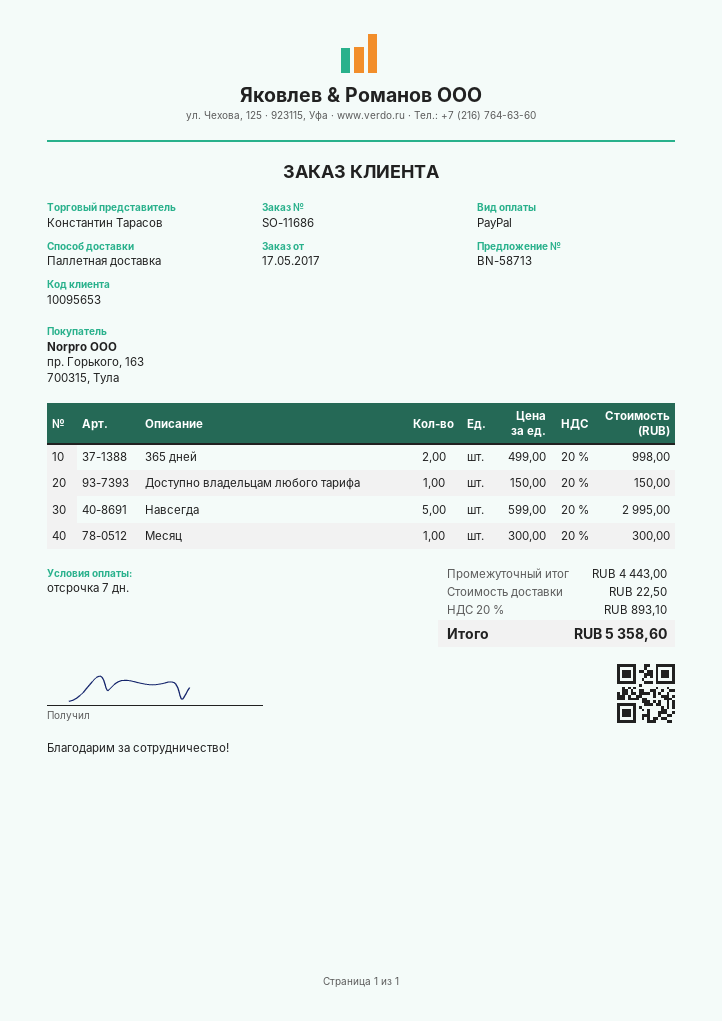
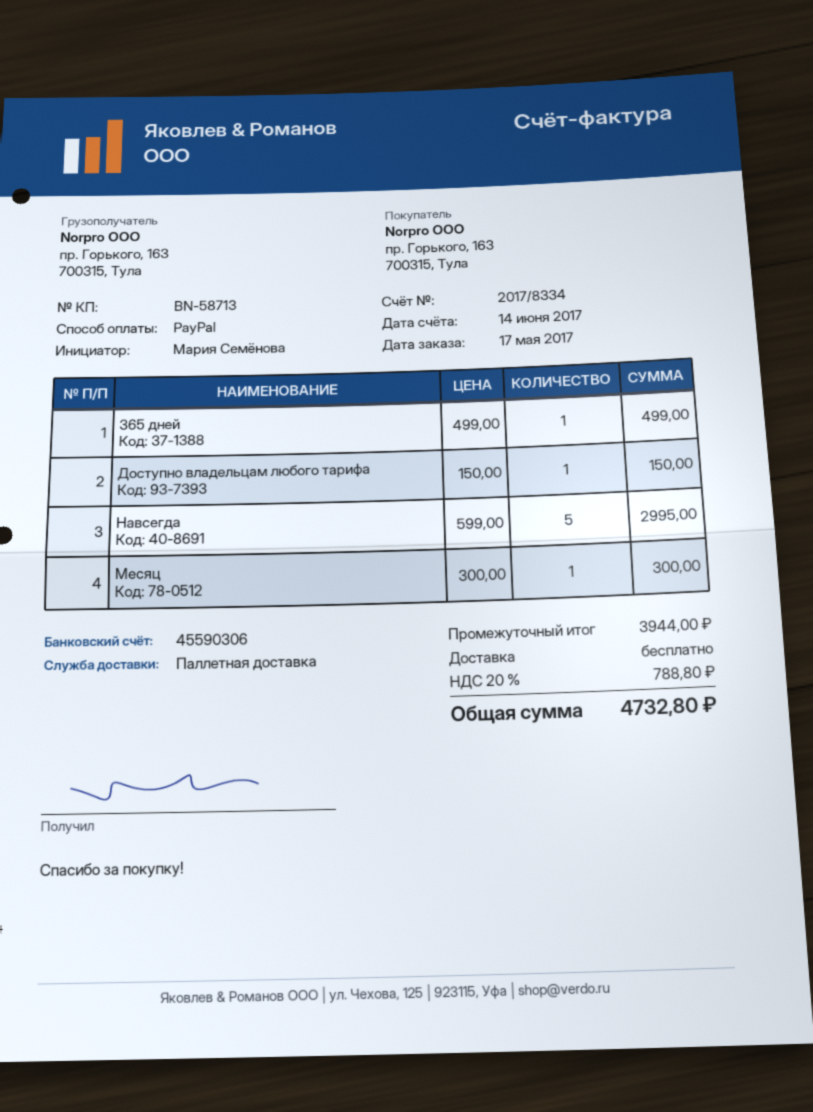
365 дней: 2 x 499.00 = 998.00 -> 1 x 499.00 = 499.00
subtotal: 4443.00 -> 3944.00
shipping: 22.50 -> 0.00
tax: 20% = 893.10 -> 20% = 788.80
total: 5358.60 -> 4732.80

